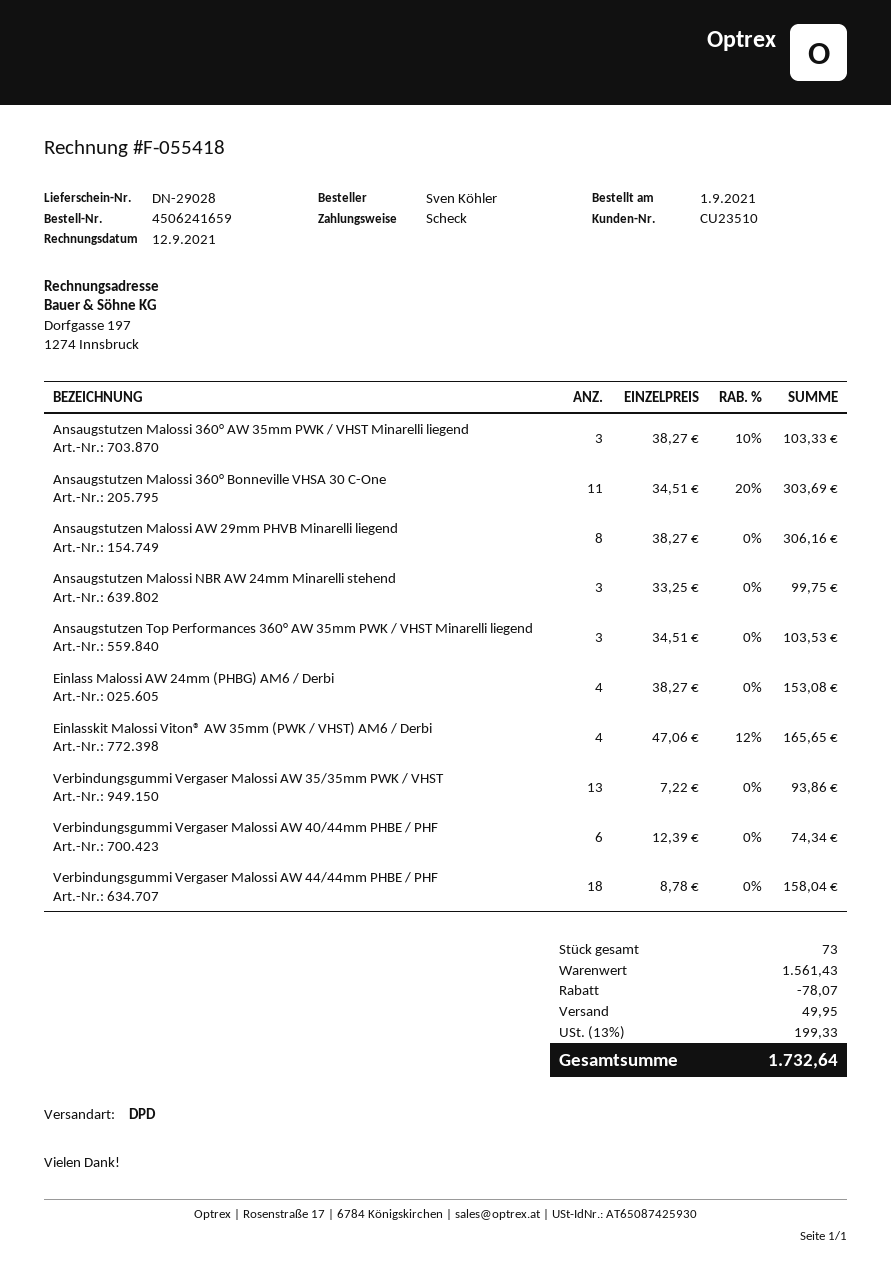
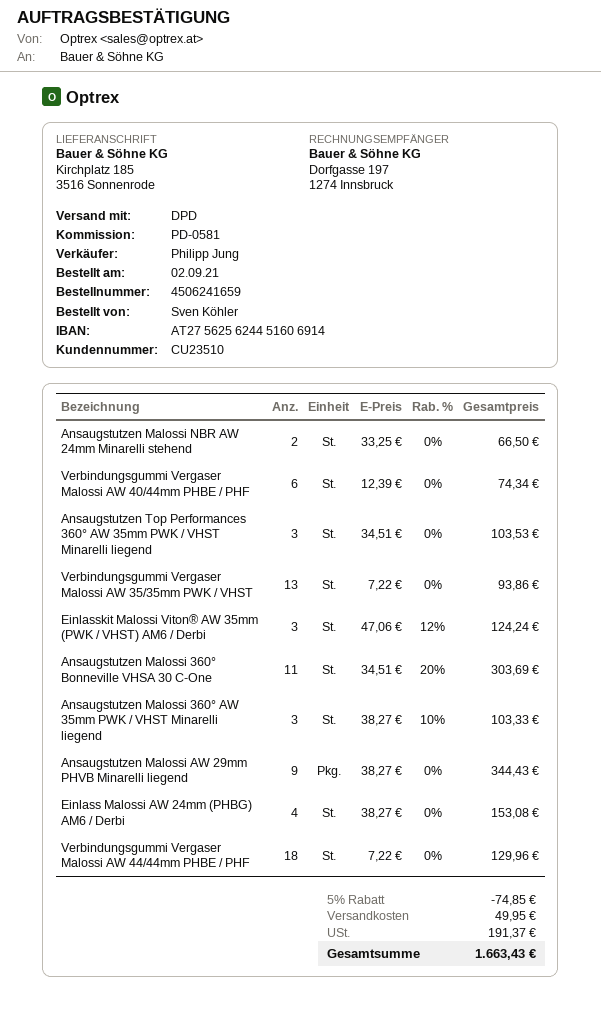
order date: 2021-09-01 -> 2021-09-02
Ansaugstutzen Malossi AW 29mm PHVB Minarelli liegend: 8 x 38.27 = 306.16 -> 9 x 38.27 = 344.43
Ansaugstutzen Malossi NBR AW 24mm Minarelli stehend: 3 x 33.25 = 99.75 -> 2 x 33.25 = 66.50
Einlasskit Malossi Viton® AW 35mm (PWK / VHST) AM6 / Derbi: 4 x 47.06 - 12% = 165.65 -> 3 x 47.06 - 12% = 124.24
Verbindungsgummi Vergaser Malossi AW 44/44mm PHBE / PHF: 18 x 8.78 = 158.04 -> 18 x 7.22 = 129.96
discount: 78.07 -> 74.85
tax: 199.33 -> 191.37
total: 1732.64 -> 1663.43

